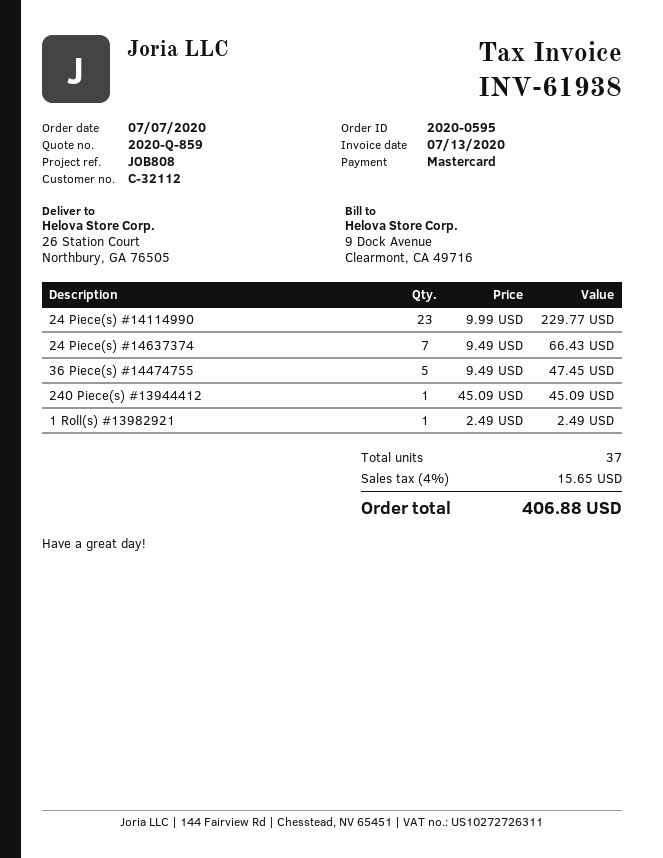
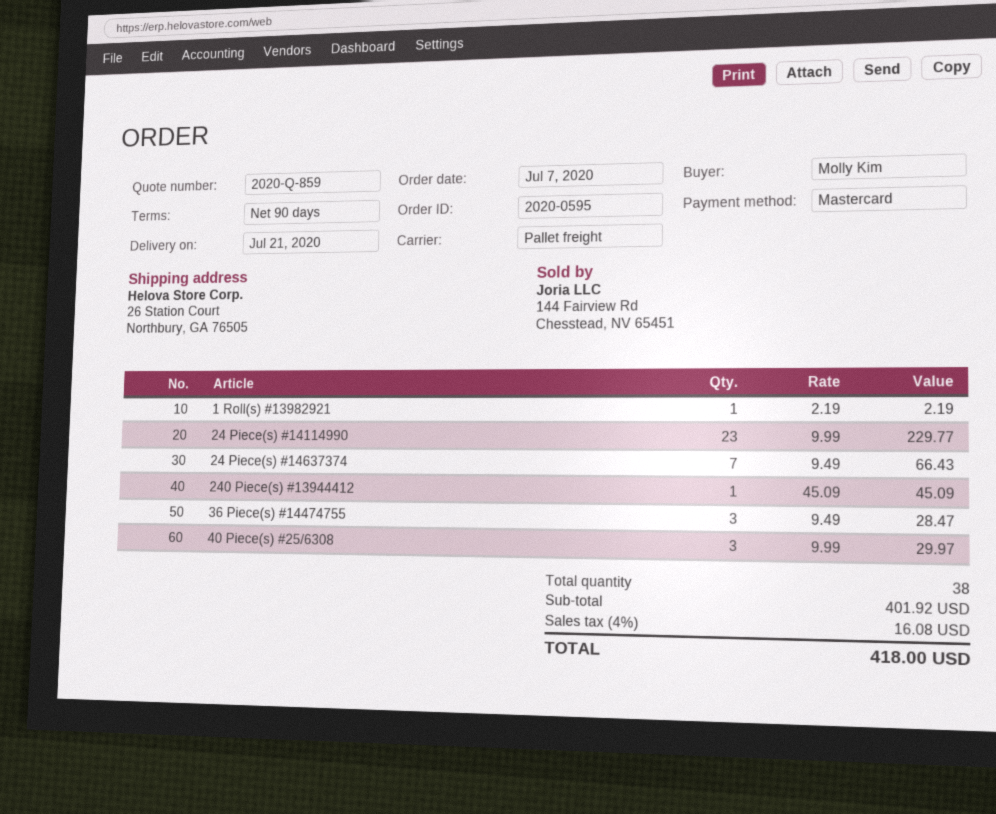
36 Piece(s) #14474755: 5 x 9.49 = 47.45 -> 3 x 9.49 = 28.47
1 Roll(s) #13982921: 1 x 2.49 = 2.49 -> 1 x 2.19 = 2.19
40 Piece(s) #25/6308: none -> 3 x 9.99 = 29.97
total quantity: 37 -> 38
tax: 4% = 15.65 -> 4% = 16.08
total: 406.88 -> 418.00

